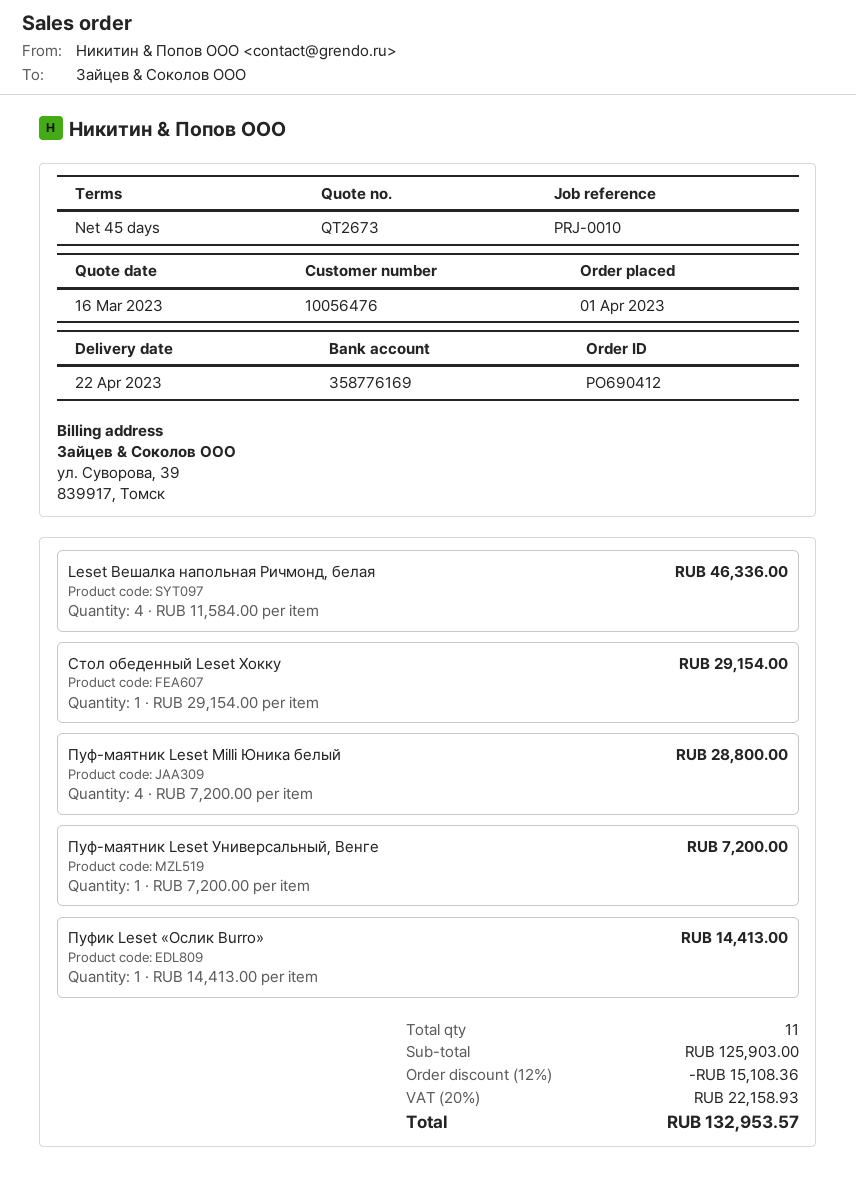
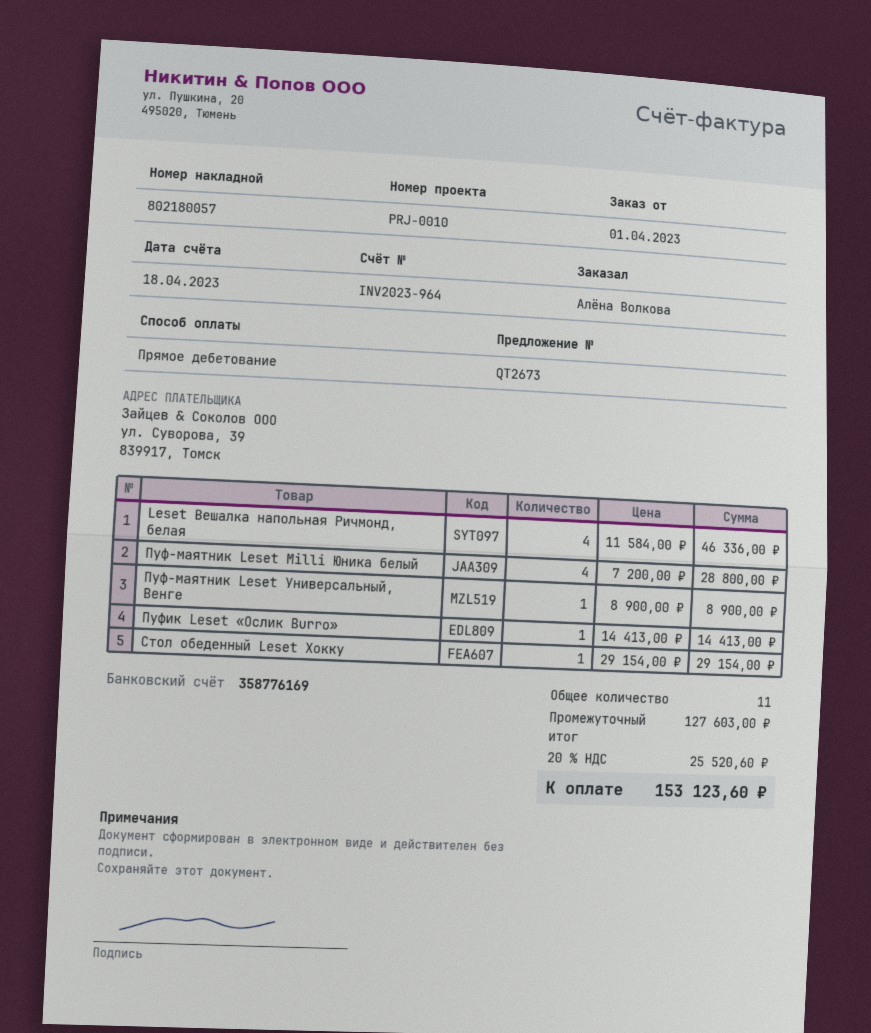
Пуф-маятник Leset Универсальный, Венге: 1 x 7200.00 = 7200.00 -> 1 x 8900.00 = 8900.00
subtotal: 125903.00 -> 127603.00
discount: 12% = 15108.36 -> none
tax: 20% = 22158.93 -> 20% = 25520.60
total: 132953.57 -> 153123.60

